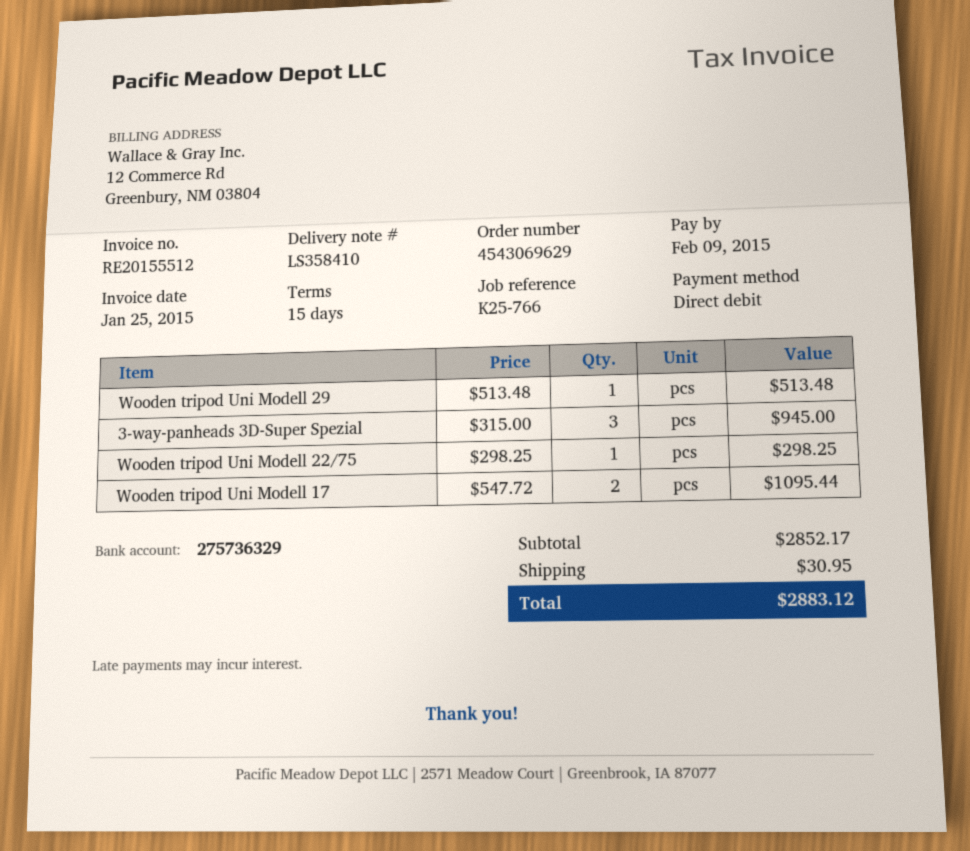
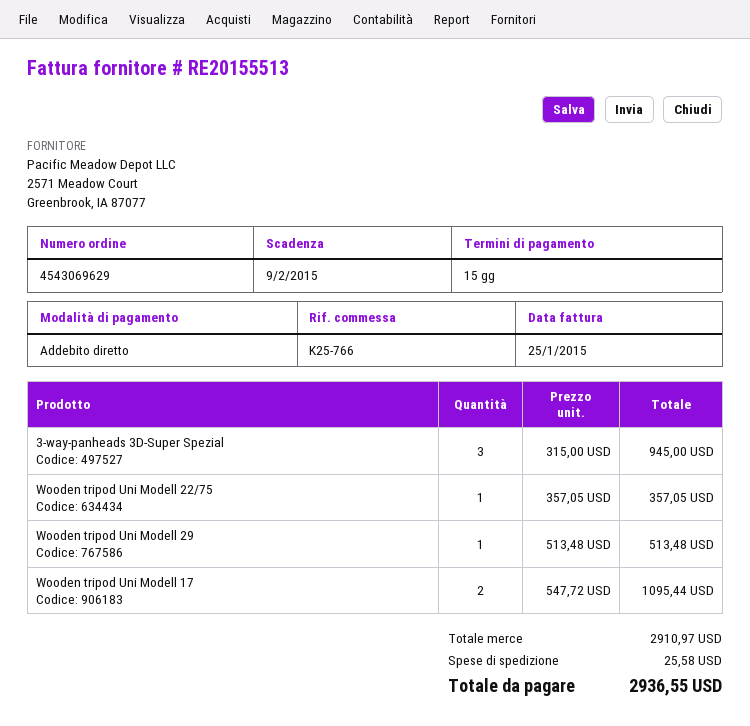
invoice number: RE20155512 -> RE20155513
Wooden tripod Uni Modell 22/75: 1 x 298.25 = 298.25 -> 1 x 357.05 = 357.05
subtotal: 2852.17 -> 2910.97
shipping: 30.95 -> 25.58
total: 2883.12 -> 2936.55

